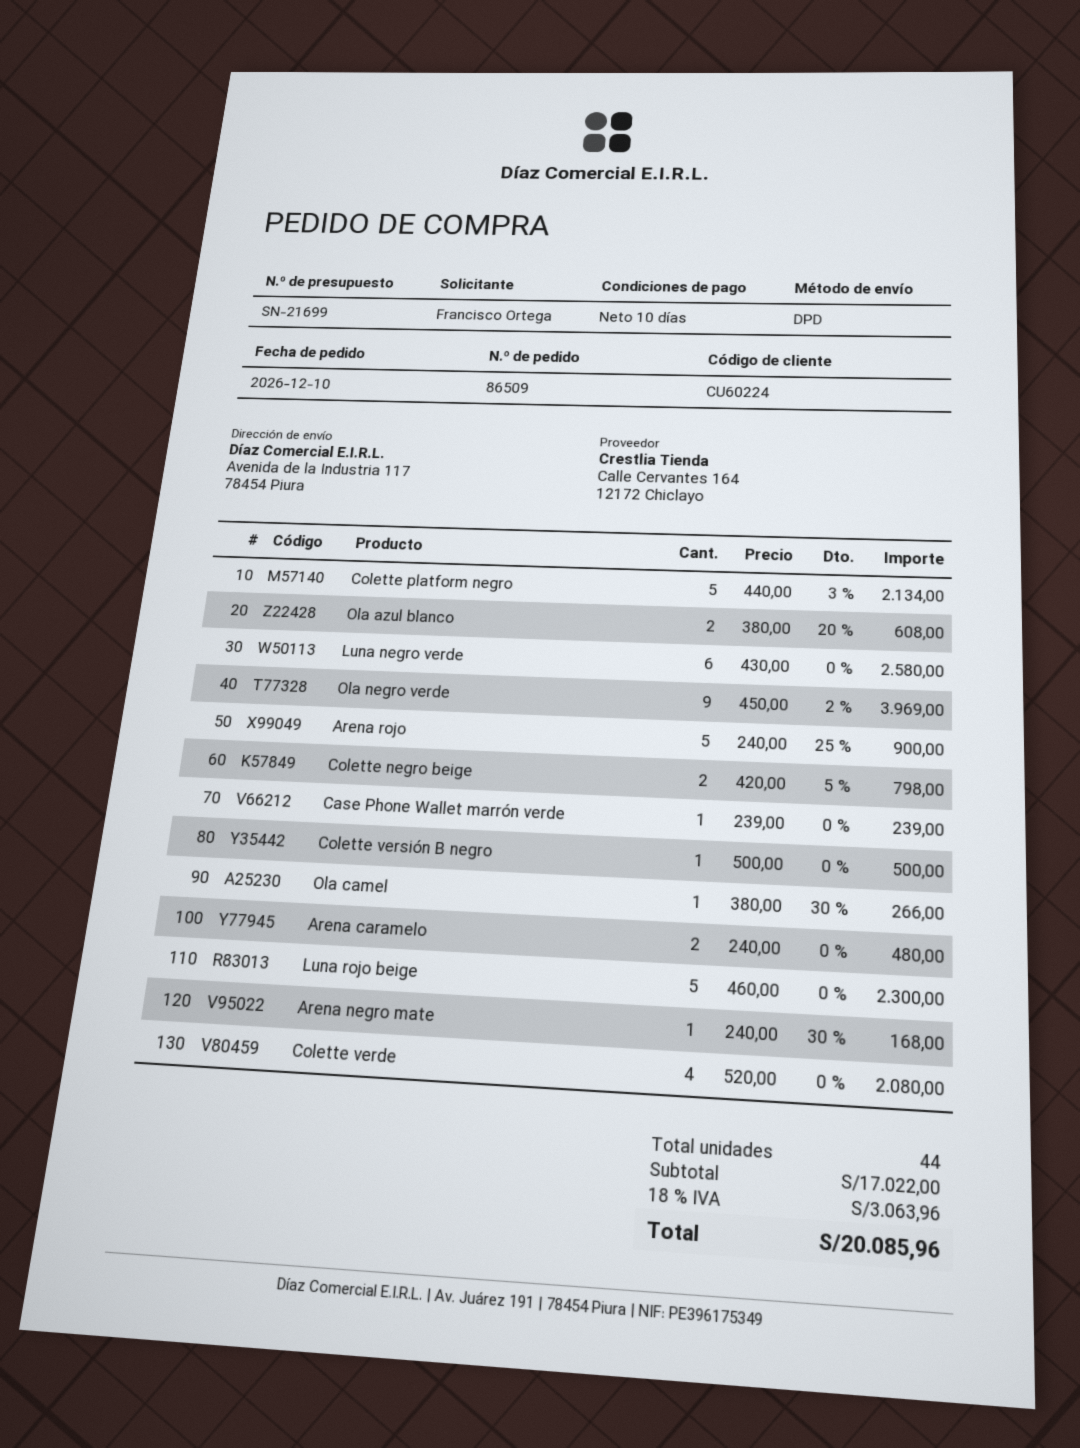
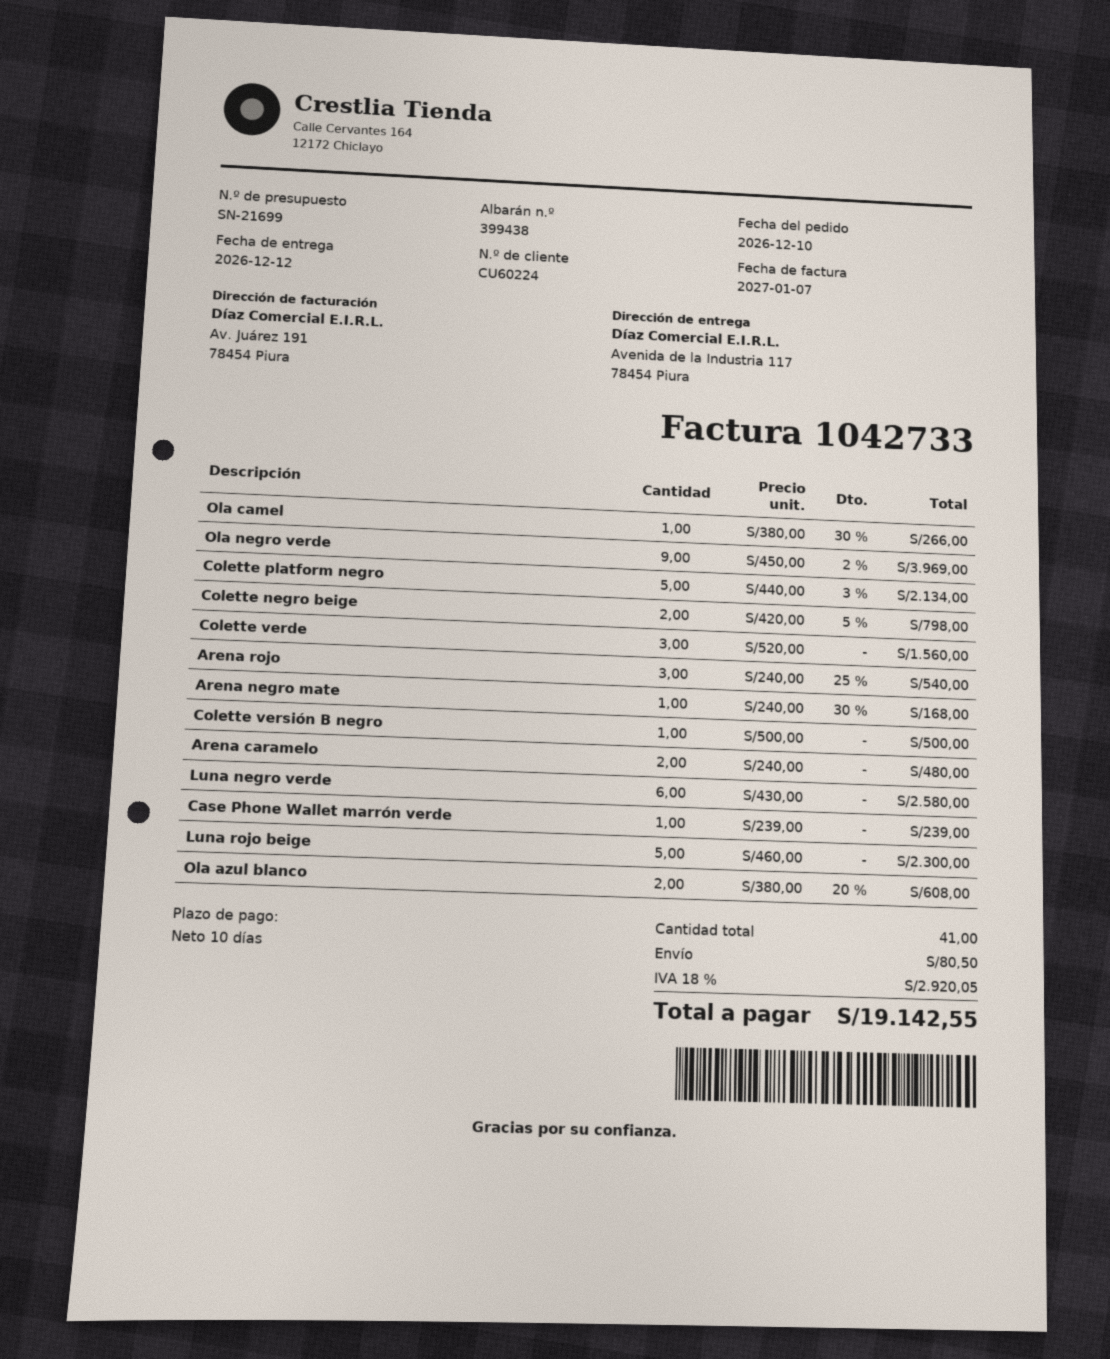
Arena rojo: 5 x 240.00 - 25% = 900.00 -> 3 x 240.00 - 25% = 540.00
Colette verde: 4 x 520.00 = 2080.00 -> 3 x 520.00 = 1560.00
total quantity: 44 -> 41
shipping: none -> 80.50
tax: 18% = 3063.96 -> 18% = 2920.05
total: 20085.96 -> 19142.55

